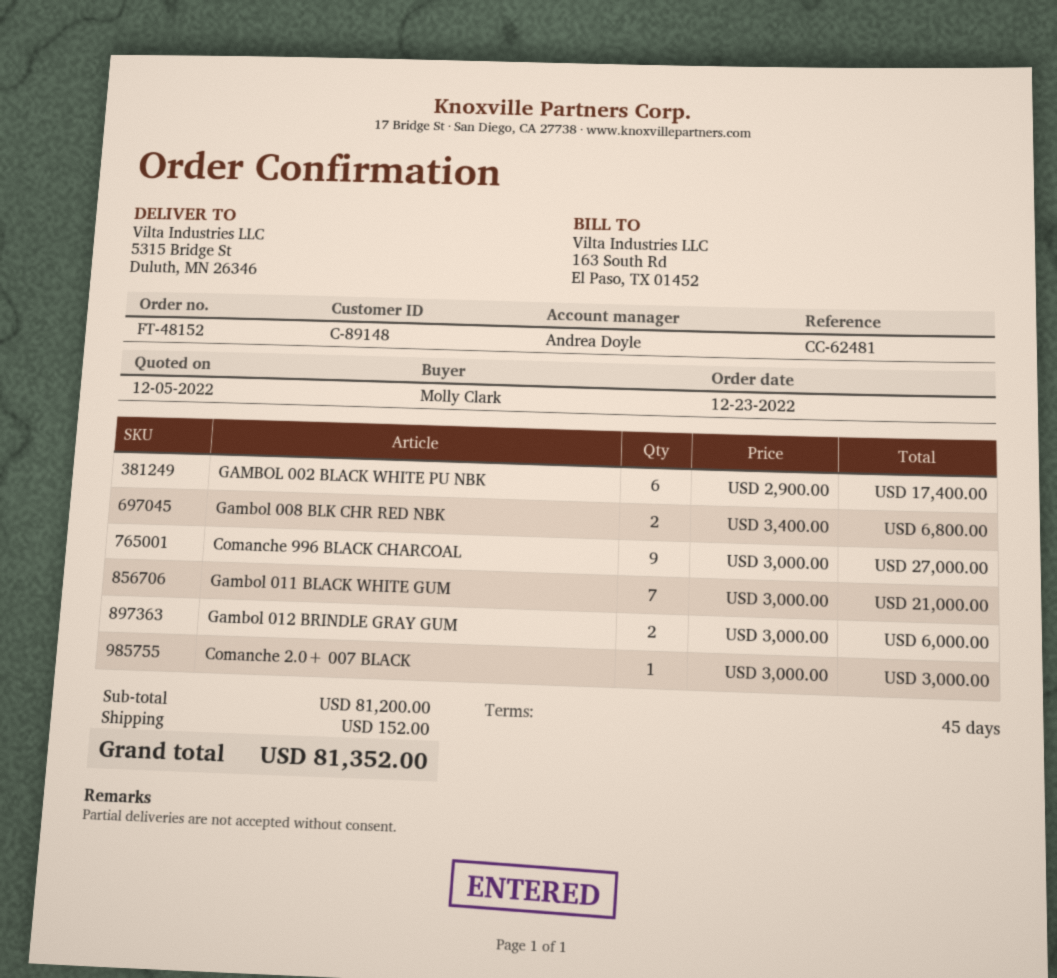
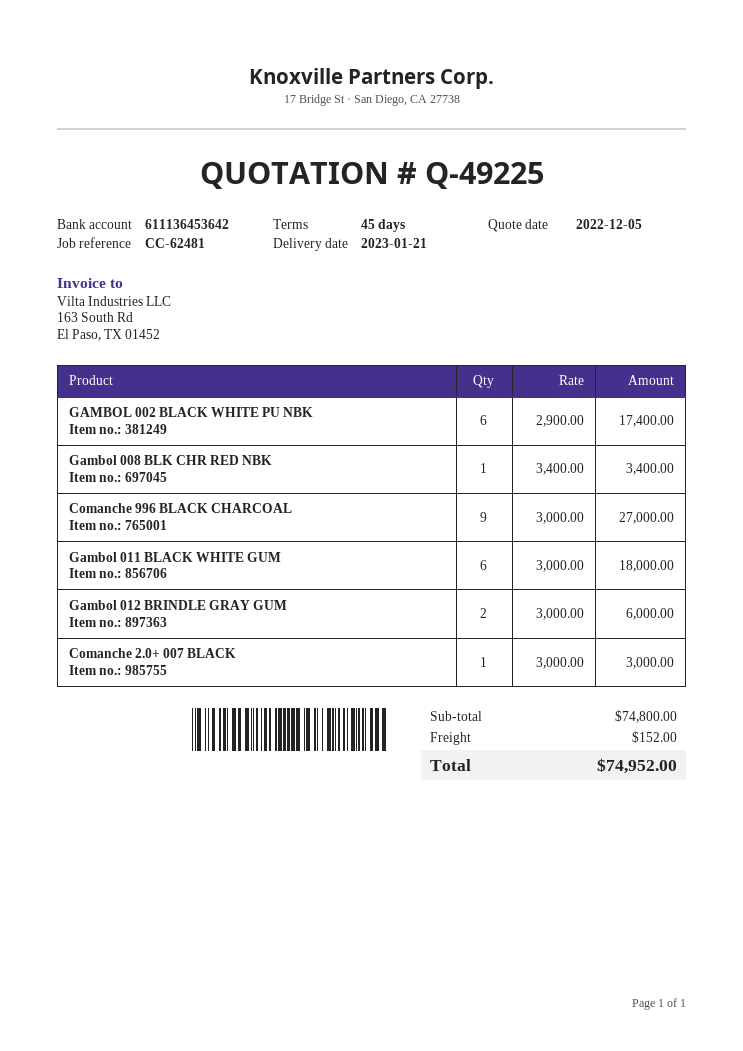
Gambol 008 BLK CHR RED NBK: 2 x 3400.00 = 6800.00 -> 1 x 3400.00 = 3400.00
Gambol 011 BLACK WHITE GUM: 7 x 3000.00 = 21000.00 -> 6 x 3000.00 = 18000.00
subtotal: 81200.00 -> 74800.00
total: 81352.00 -> 74952.00

